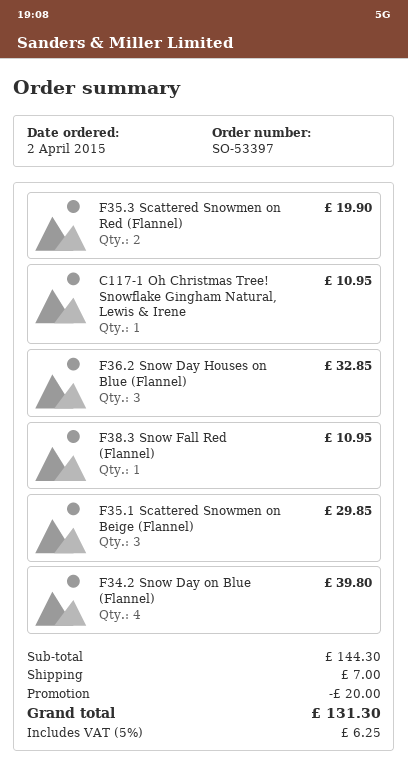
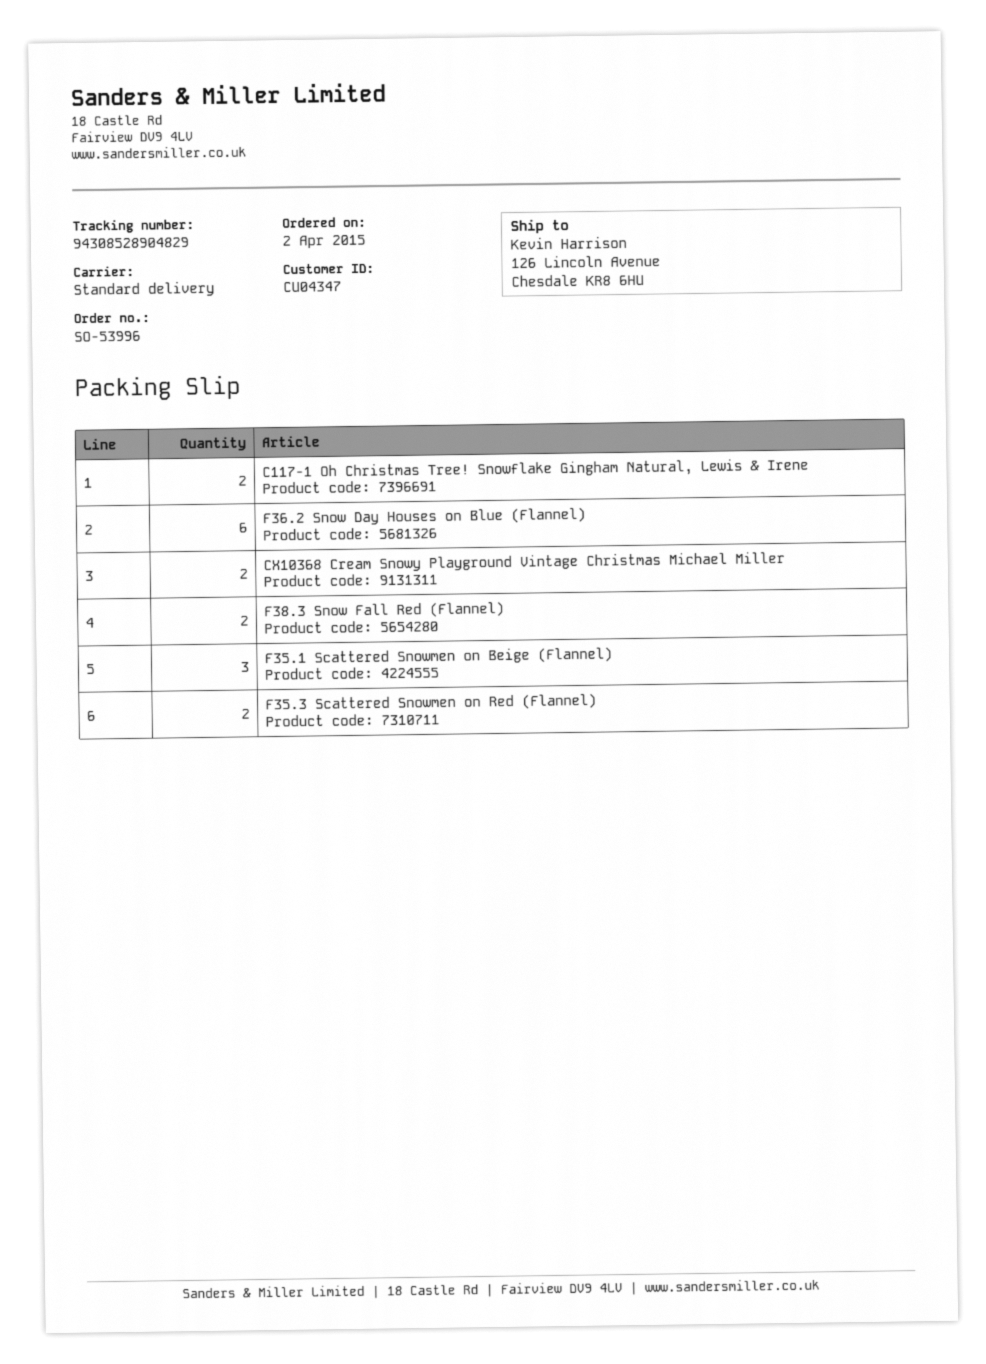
order number: SO-53397 -> SO-53996
C117-1 Oh Christmas Tree! Snowflake Gingham Natural, Lewis & Irene: 1 -> 2
F36.2 Snow Day Houses on Blue (Flannel): 3 -> 6
F38.3 Snow Fall Red (Flannel): 1 -> 2
F34.2 Snow Day on Blue (Flannel): 4 -> none
CX10368 Cream Snowy Playground Vintage Christmas Michael Miller: none -> 2

